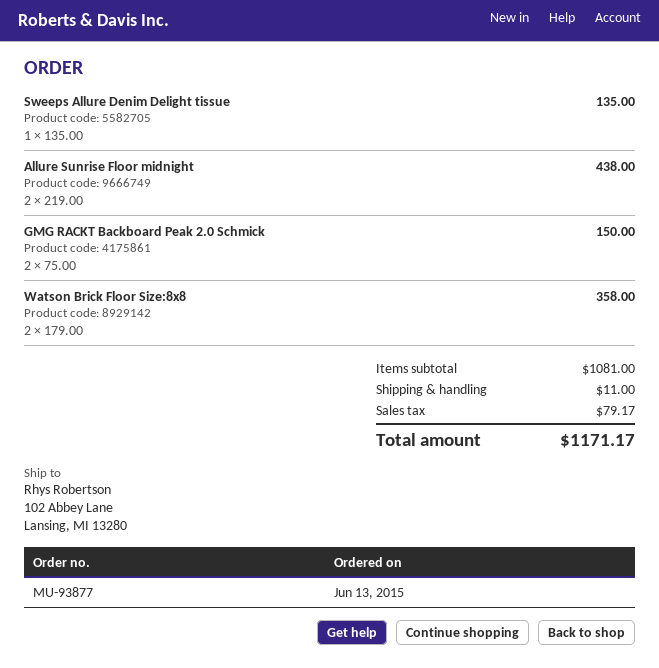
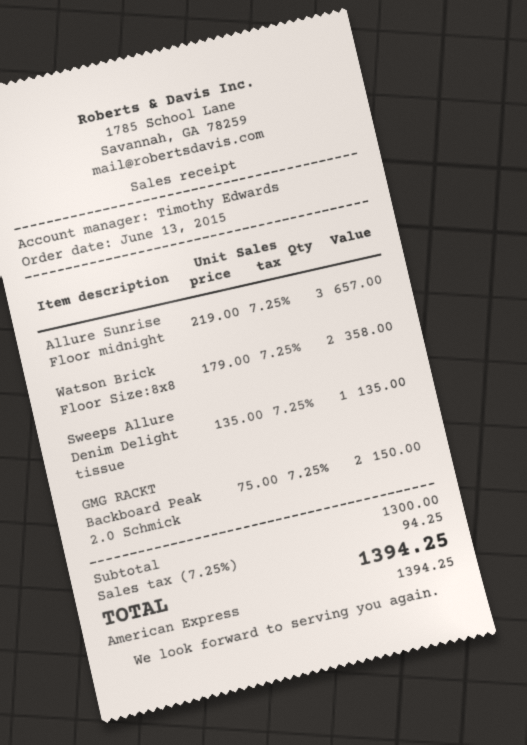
Allure Sunrise Floor midnight: 2 x 219.00 = 438.00 -> 3 x 219.00 = 657.00
subtotal: 1081.00 -> 1300.00
shipping: 11.00 -> none
tax: 79.17 -> 94.25
total: 1171.17 -> 1394.25

